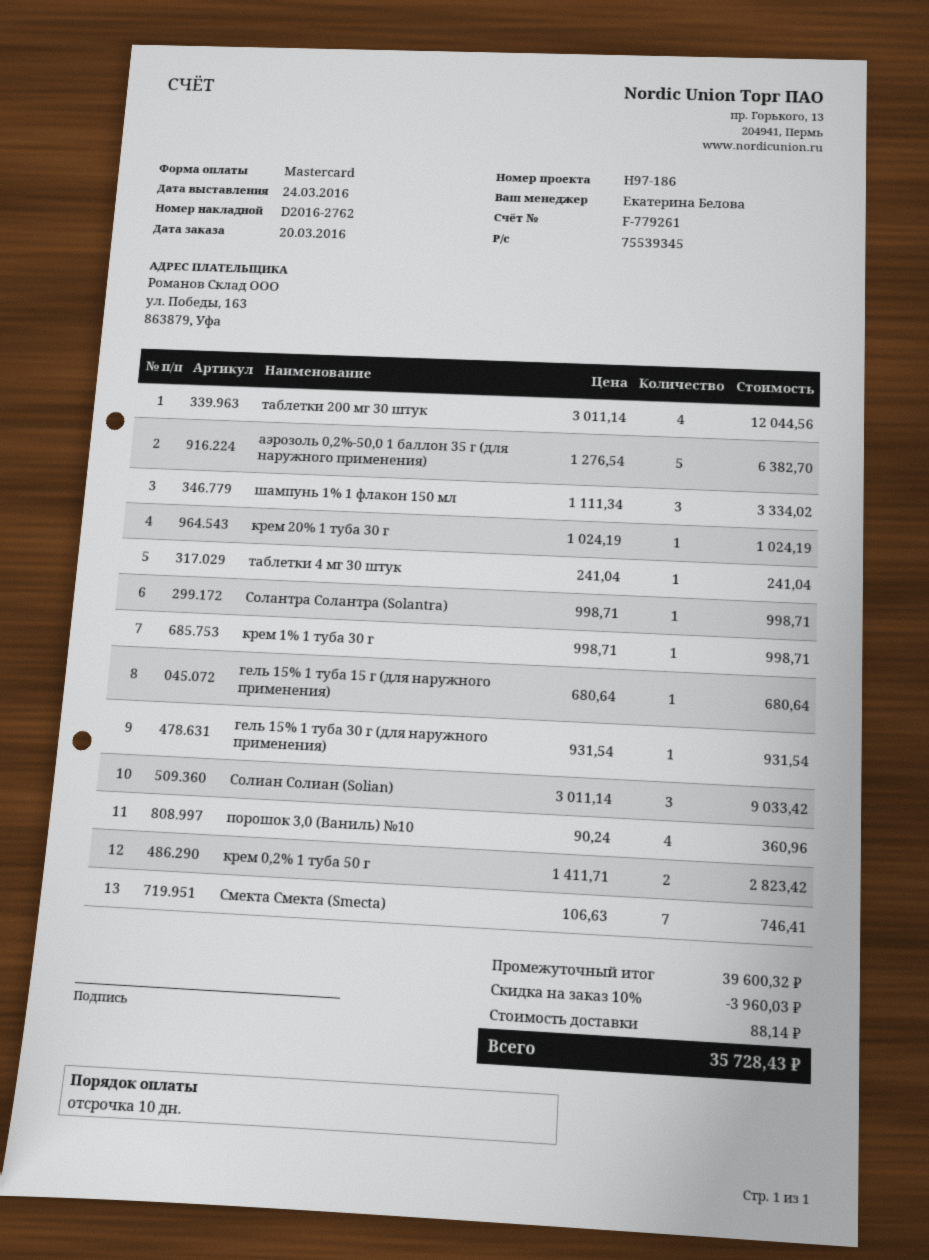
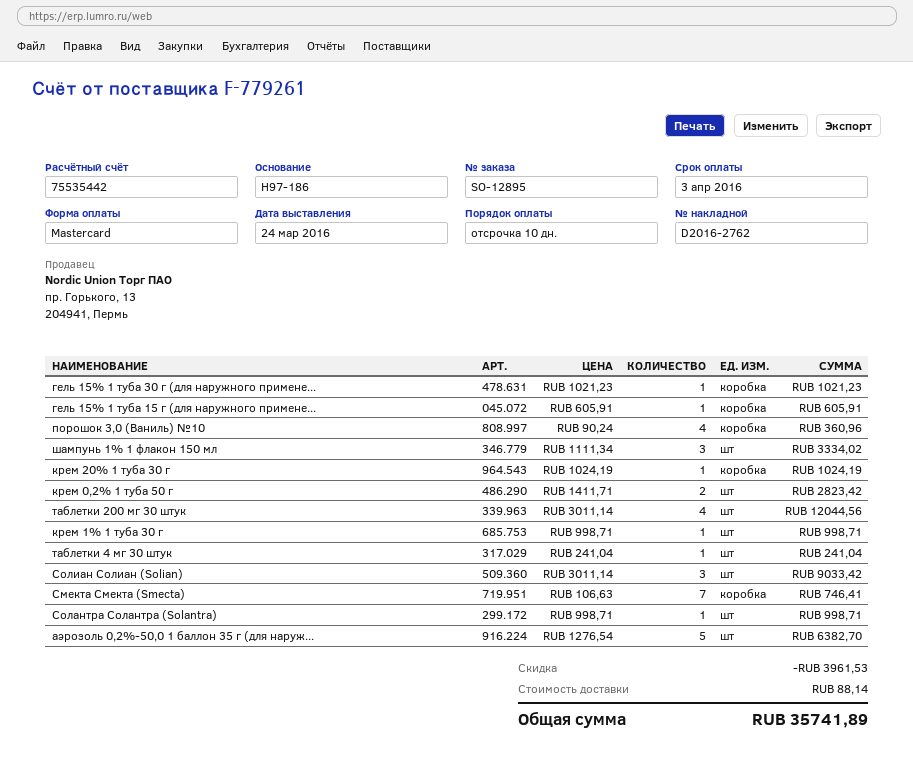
bank account: 75539345 -> 75535442
гель 15% 1 туба 15 г (для наружного применения): 1 x 680.64 = 680.64 -> 1 x 605.91 = 605.91
гель 15% 1 туба 30 г (для наружного применения): 1 x 931.54 = 931.54 -> 1 x 1021.23 = 1021.23
discount: 3960.03 -> 3961.53
total: 35728.43 -> 35741.89

